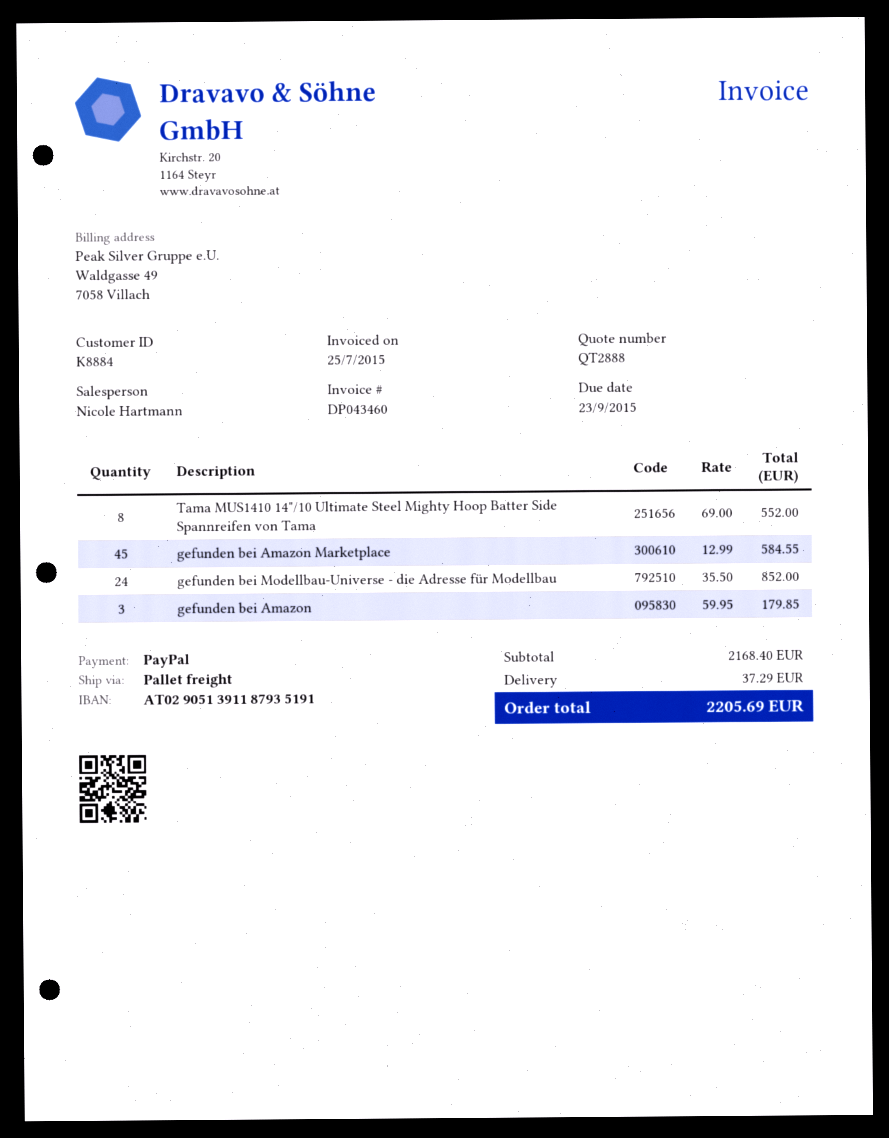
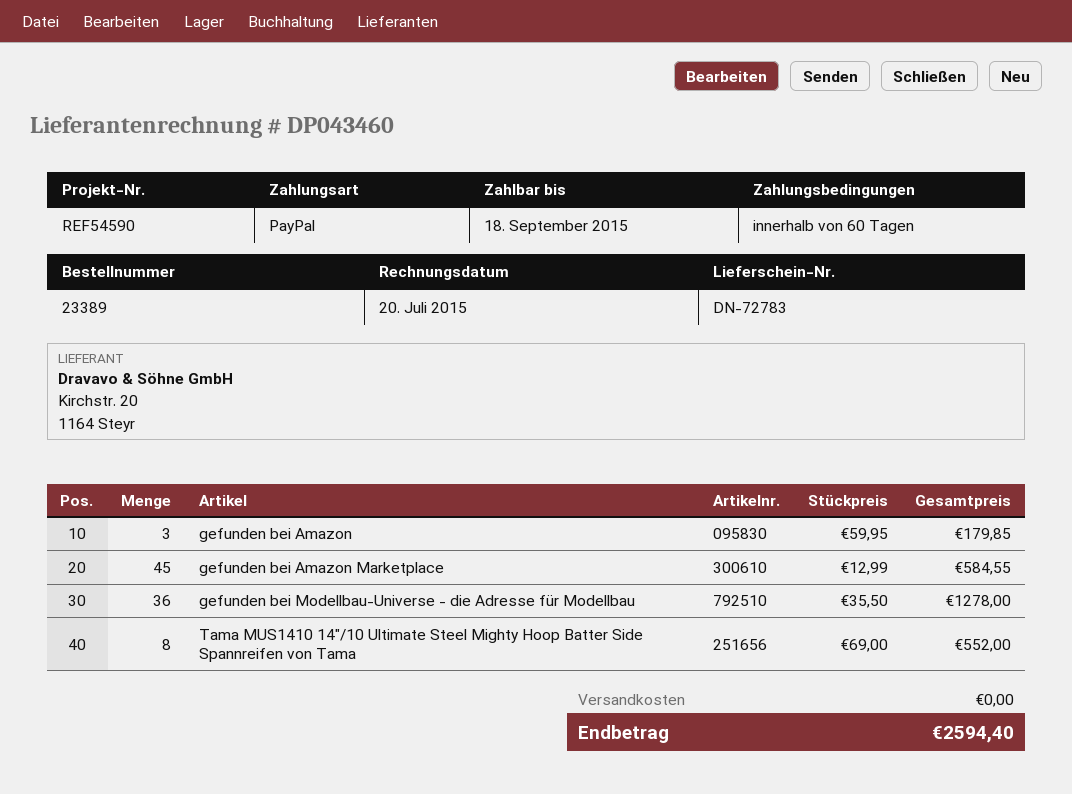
invoice date: 2015-07-25 -> 2015-07-20
due date: 2015-09-23 -> 2015-09-18
gefunden bei Modellbau-Universe - die Adresse für Modellbau: 24 x 35.50 = 852.00 -> 36 x 35.50 = 1278.00
shipping: 37.29 -> 0.00
total: 2205.69 -> 2594.40

